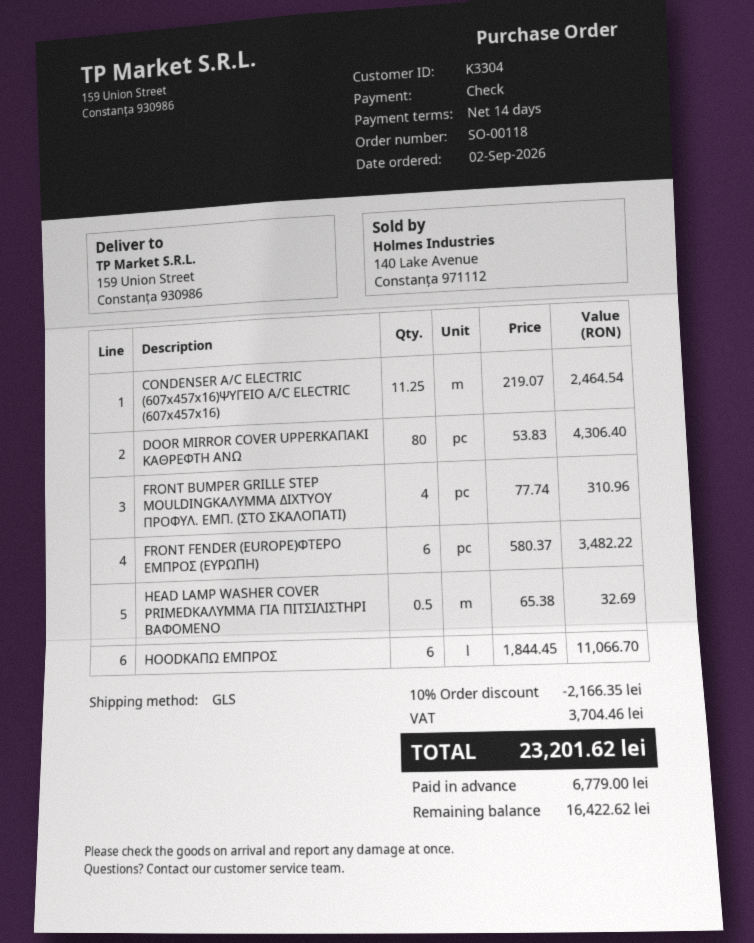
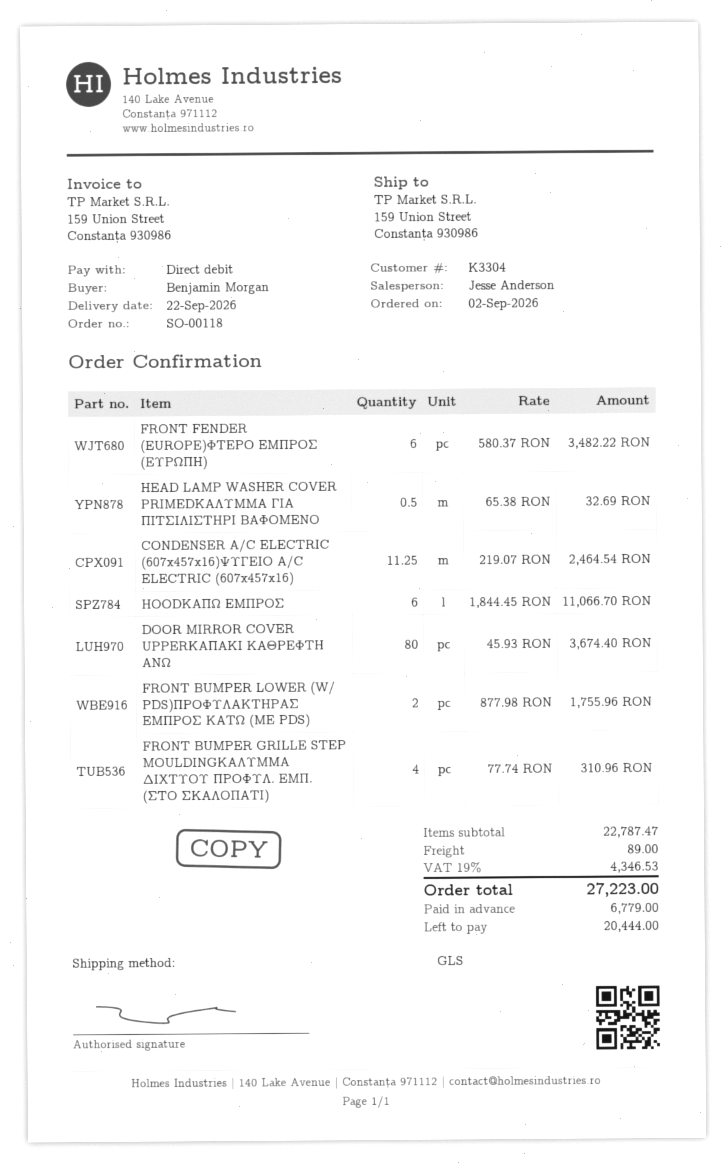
payment method: cheque -> direct debit
DOOR MIRROR COVER UPPERΚΑΠΑΚΙ ΚΑΘΡΕΦΤΗ ΑΝΩ: 80 x 53.83 = 4306.40 -> 80 x 45.93 = 3674.40
FRONT BUMPER LOWER (W/ PDS)ΠΡΟΦΥΛΑΚΤΗΡΑΣ ΕΜΠΡΟΣ ΚΑΤΩ (ΜΕ PDS): none -> 2 x 877.98 = 1755.96
discount: 10% = 2166.35 -> none
shipping: none -> 89.00
tax: 3704.46 -> 4346.53
total: 23201.62 -> 27223.00
balance: 16422.62 -> 20444.00

